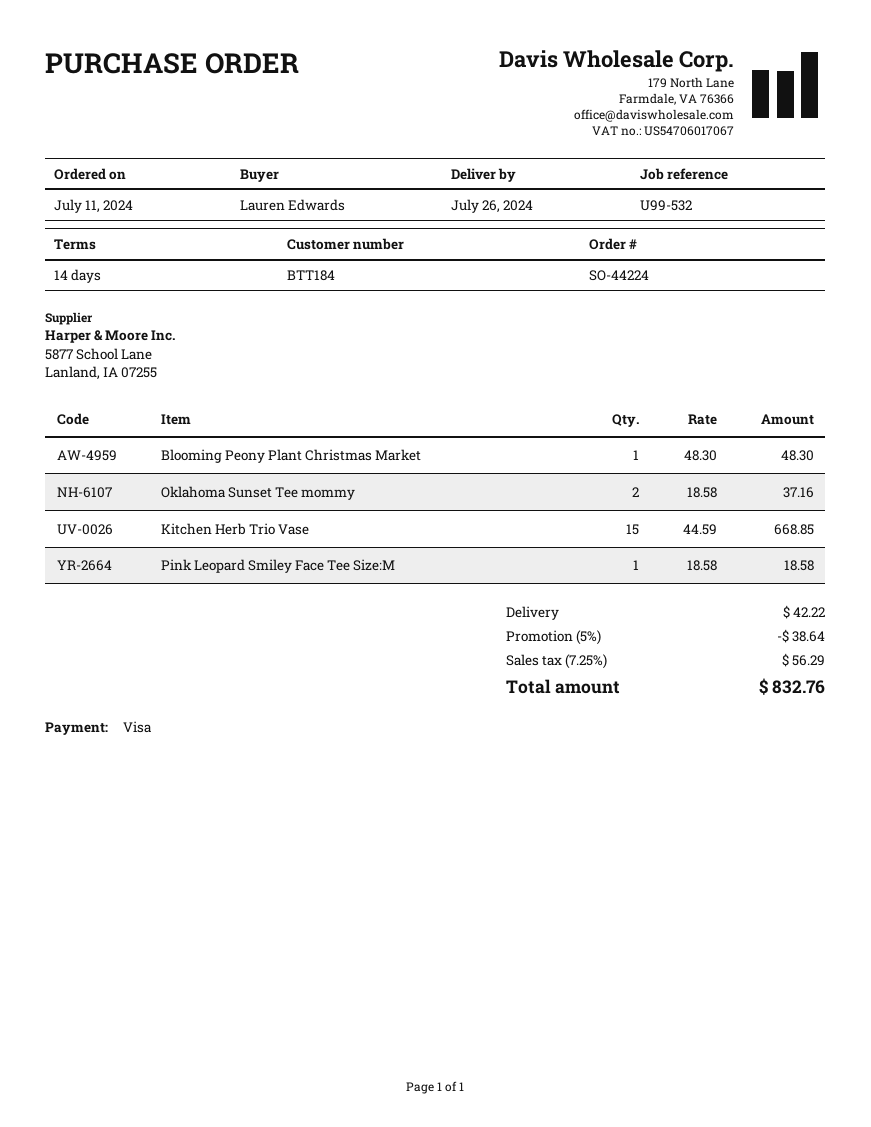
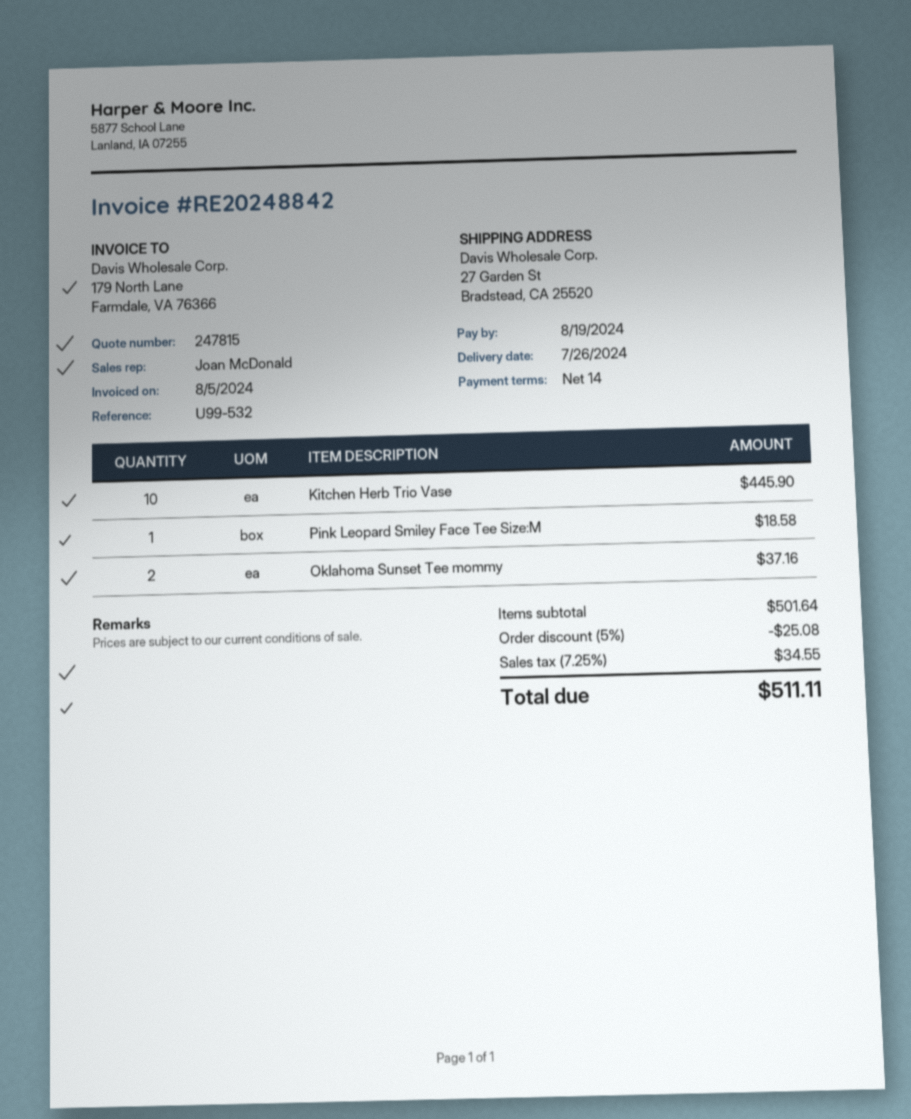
Blooming Peony Plant Christmas Market: 1 for 48.30 -> none
Kitchen Herb Trio Vase: 15 for 668.85 -> 10 for 445.90
discount: 5% = 38.64 -> 5% = 25.08
shipping: 42.22 -> none
tax: 7.25% = 56.29 -> 7.25% = 34.55
total: 832.76 -> 511.11

